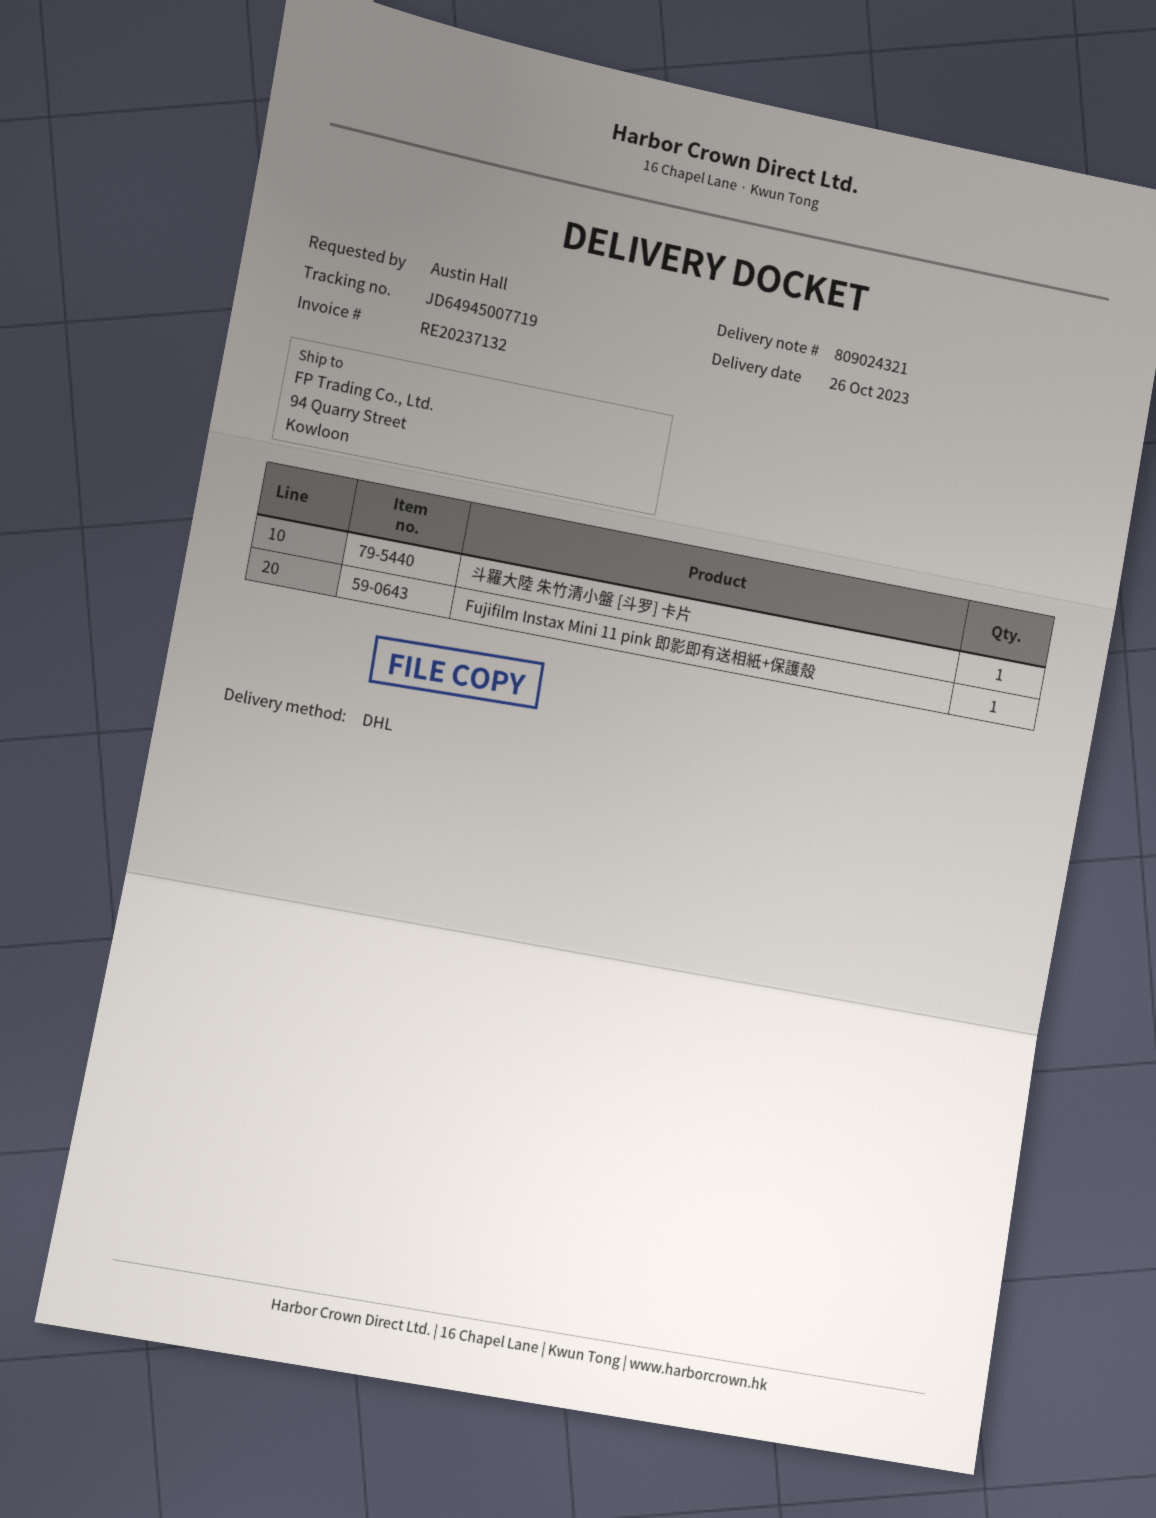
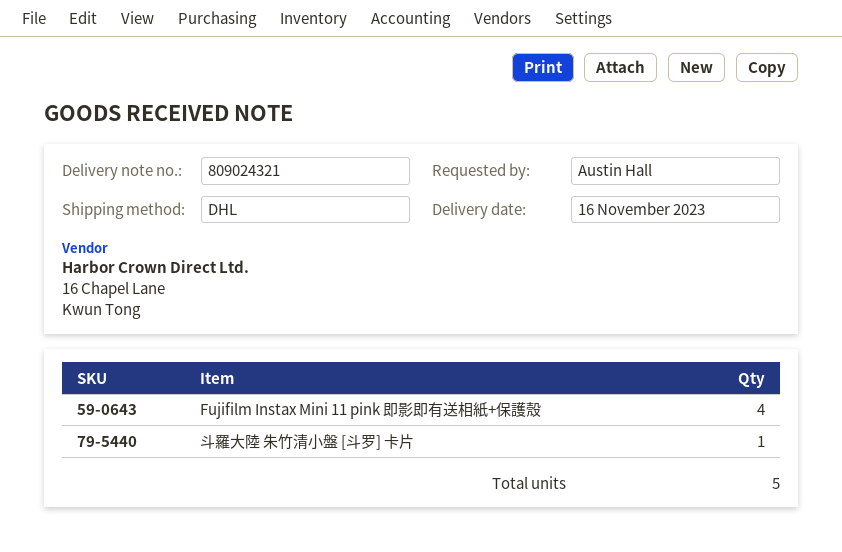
delivery date: 2023-10-26 -> 2023-11-16
Fujifilm Instax Mini 11 pink 即影即有送相紙+保護殼: 1 -> 4

